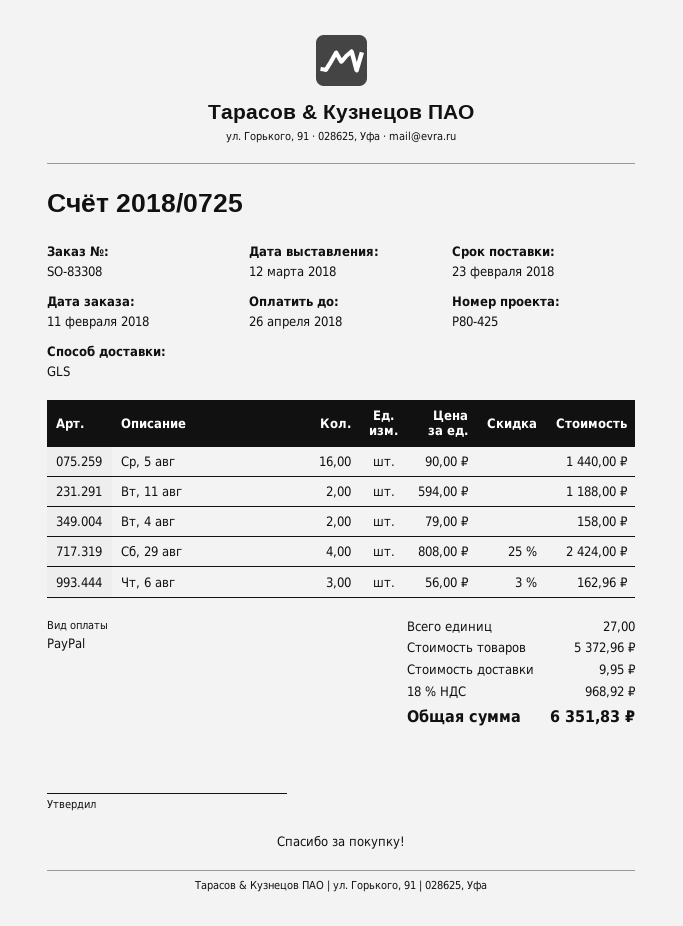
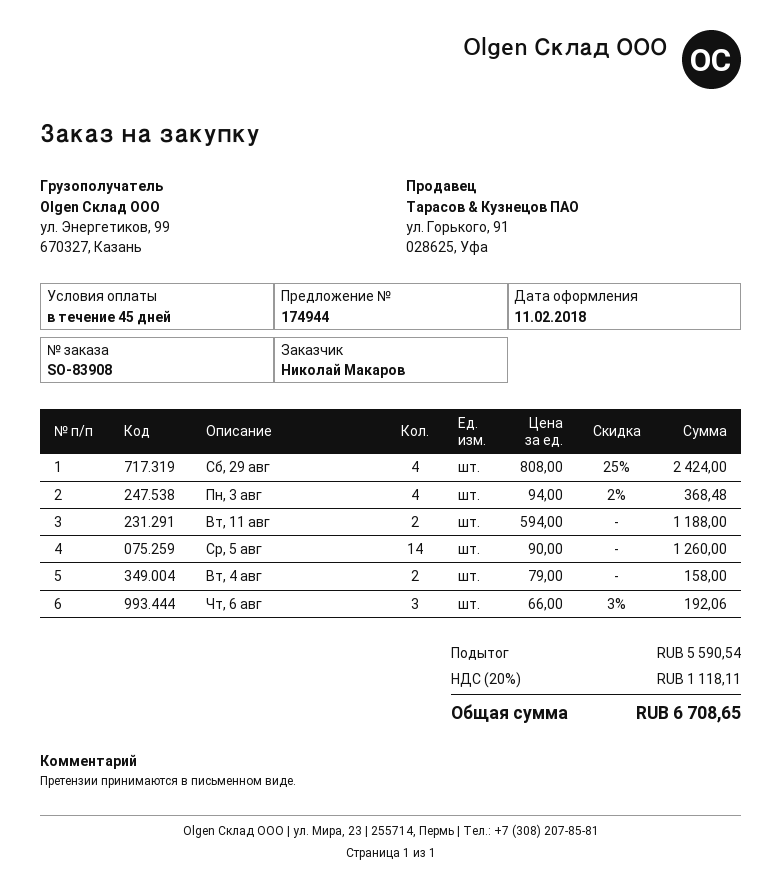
order number: SO-83308 -> SO-83908
Ср, 5 авг: 16 x 90.00 = 1440.00 -> 14 x 90.00 = 1260.00
Чт, 6 авг: 3 x 56.00 - 3% = 162.96 -> 3 x 66.00 - 3% = 192.06
Пн, 3 авг: none -> 4 x 94.00 - 2% = 368.48
subtotal: 5372.96 -> 5590.54
shipping: 9.95 -> none
tax: 18% = 968.92 -> 20% = 1118.11
total: 6351.83 -> 6708.65

